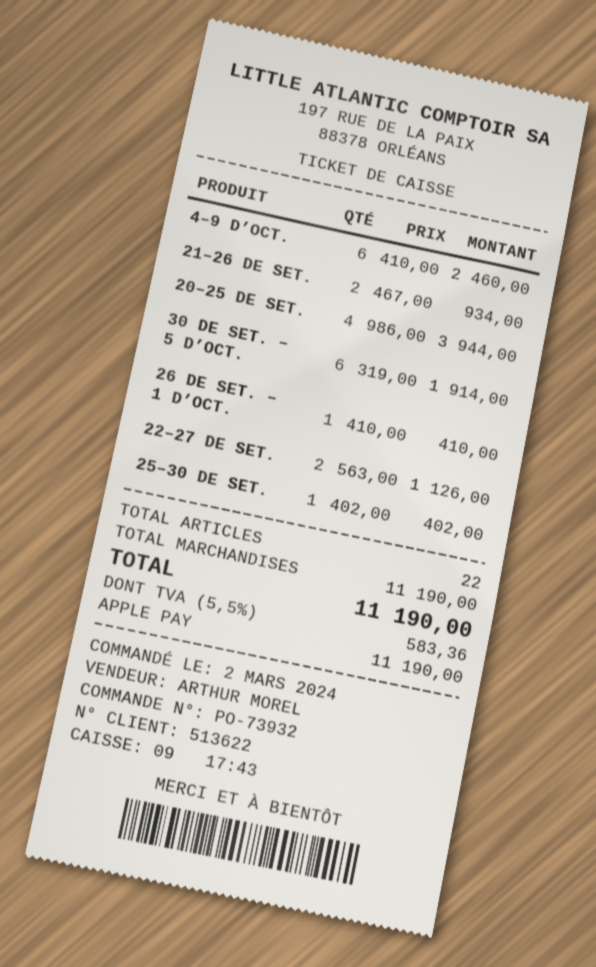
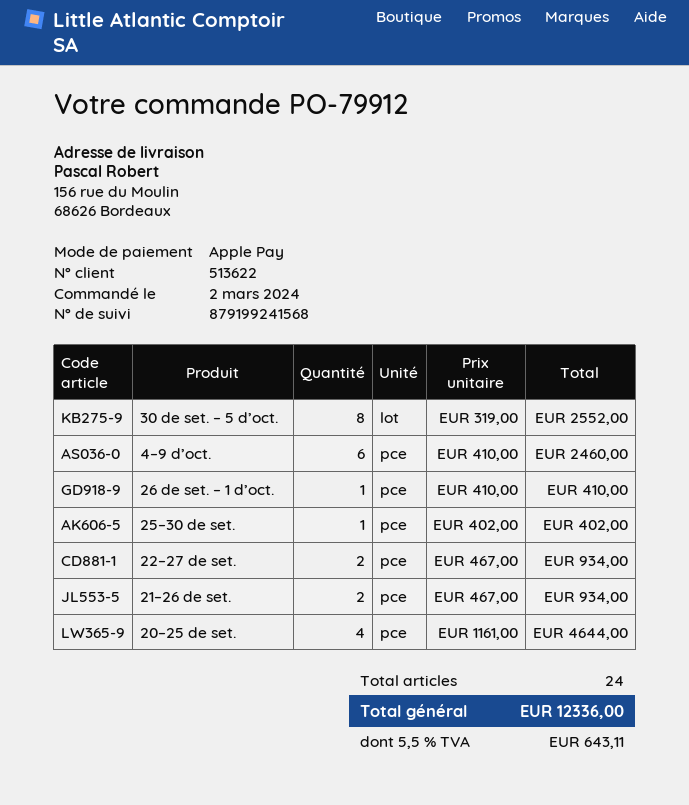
order number: PO-73932 -> PO-79912
20–25 DE SET.: 4 x 986.00 = 3944.00 -> 4 x 1161.00 = 4644.00
30 DE SET. – 5 D’OCT.: 6 x 319.00 = 1914.00 -> 8 x 319.00 = 2552.00
22–27 DE SET.: 2 x 563.00 = 1126.00 -> 2 x 467.00 = 934.00
total quantity: 22 -> 24
tax: 5.5% = 583.36 -> 5.5% = 643.11
total: 11190.00 -> 12336.00

